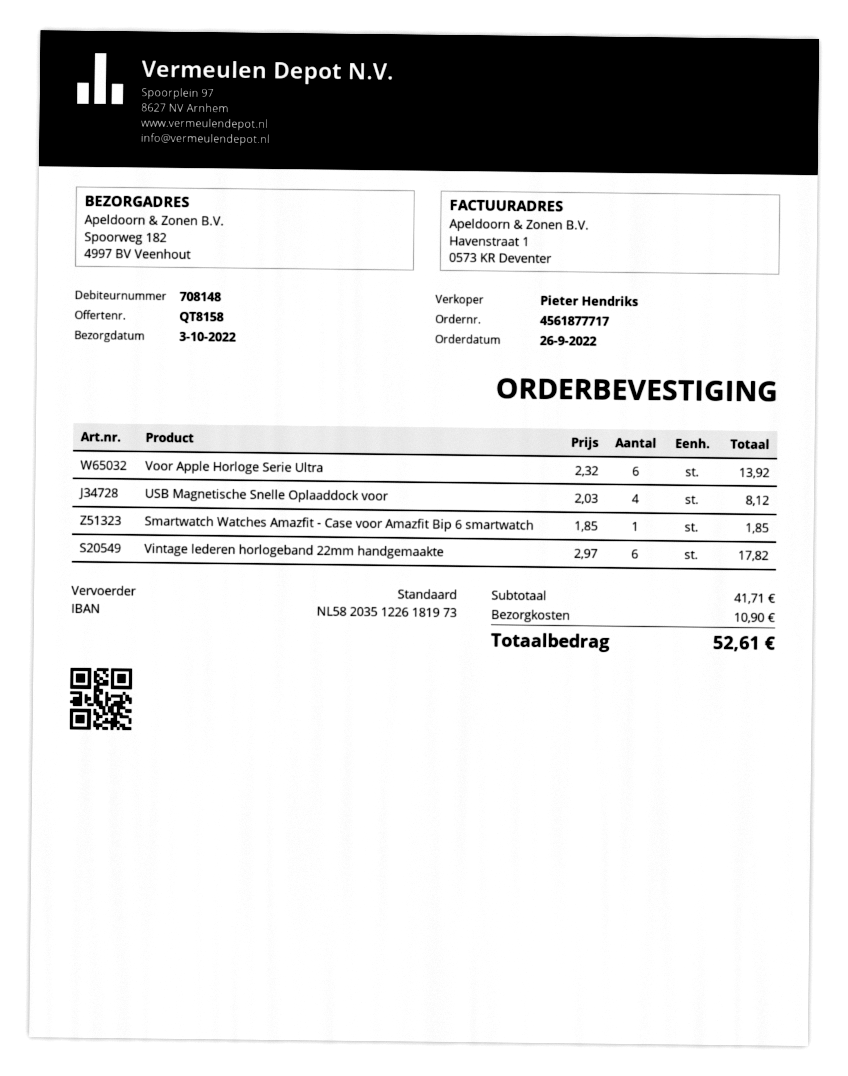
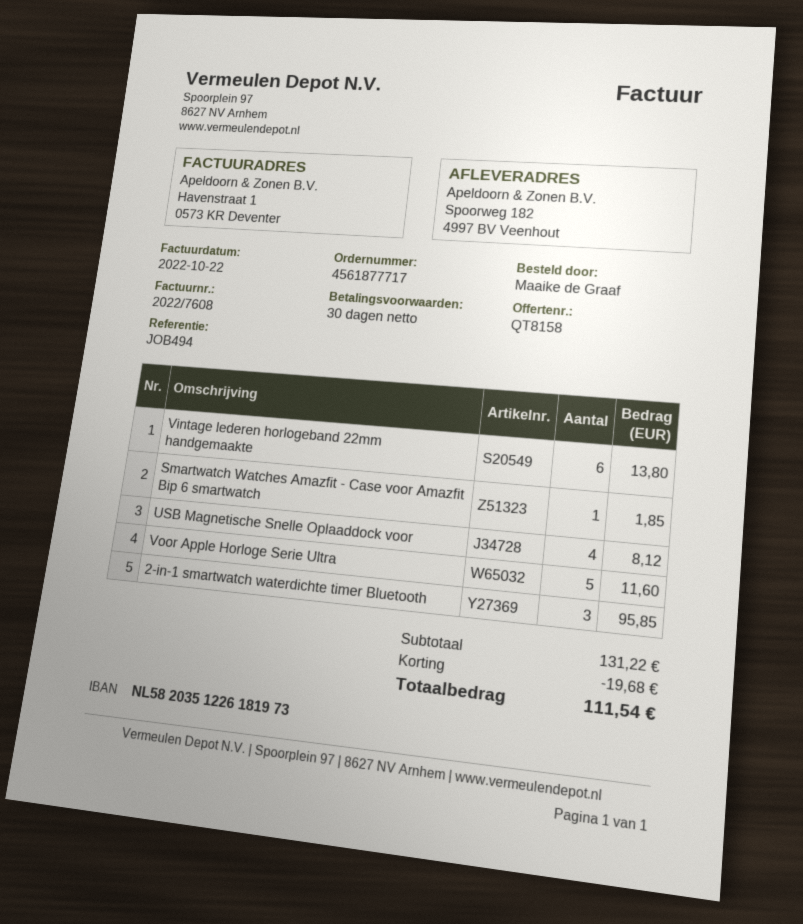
Voor Apple Horloge Serie Ultra: 6 for 13.92 -> 5 for 11.60
Vintage lederen horlogeband 22mm handgemaakte: 6 for 17.82 -> 6 for 13.80
2-in-1 smartwatch waterdichte timer Bluetooth: none -> 3 for 95.85
subtotal: 41.71 -> 131.22
discount: none -> 19.68
shipping: 10.90 -> none
total: 52.61 -> 111.54

